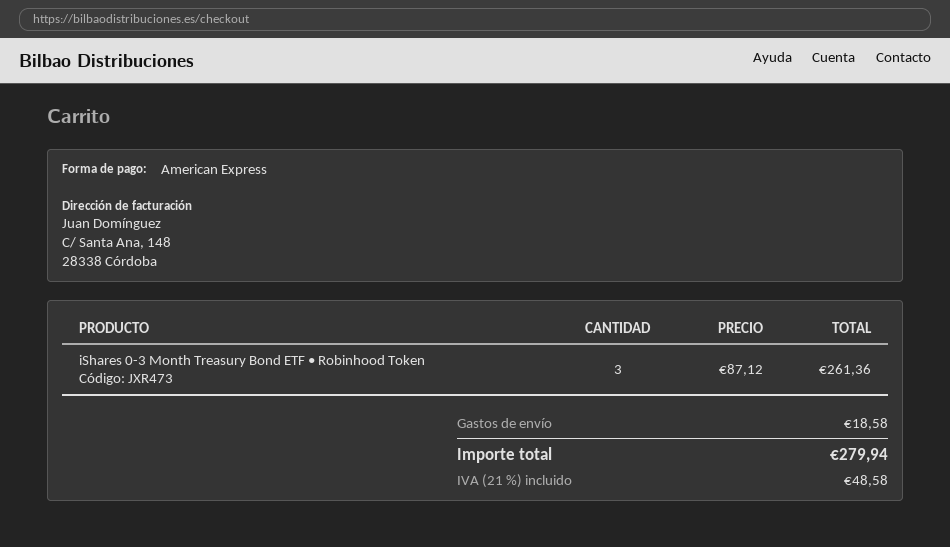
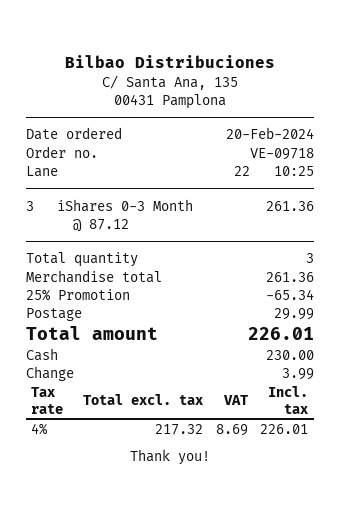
payment method: American Express -> cash
discount: none -> 25% = 65.34
shipping: 18.58 -> 29.99
tax: 21% = 48.58 -> 4% = 8.69
total: 279.94 -> 226.01

